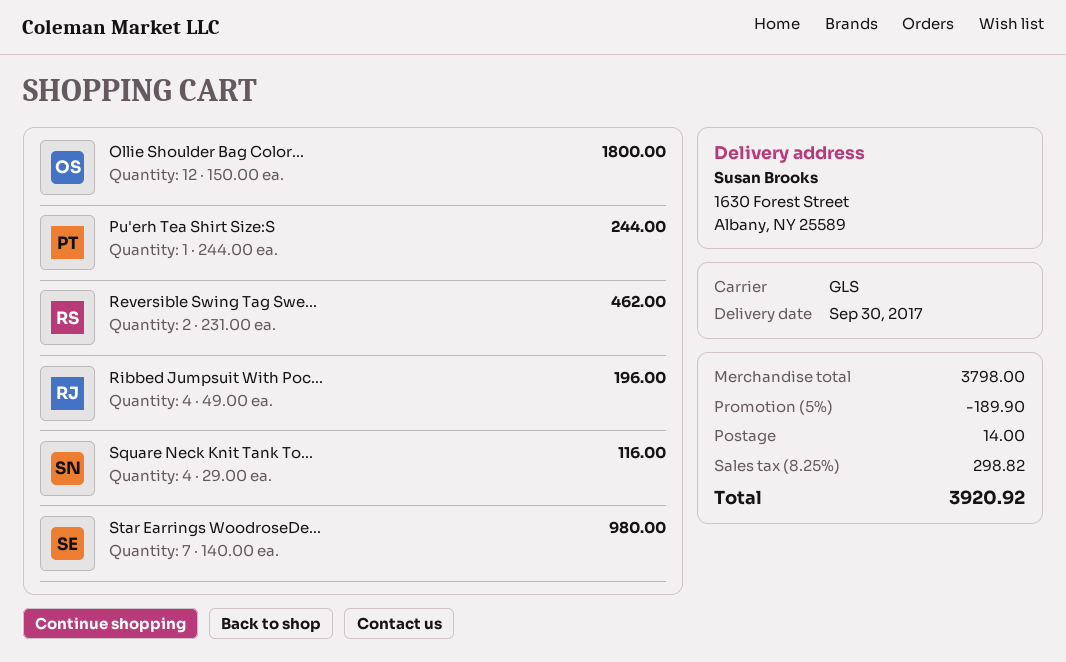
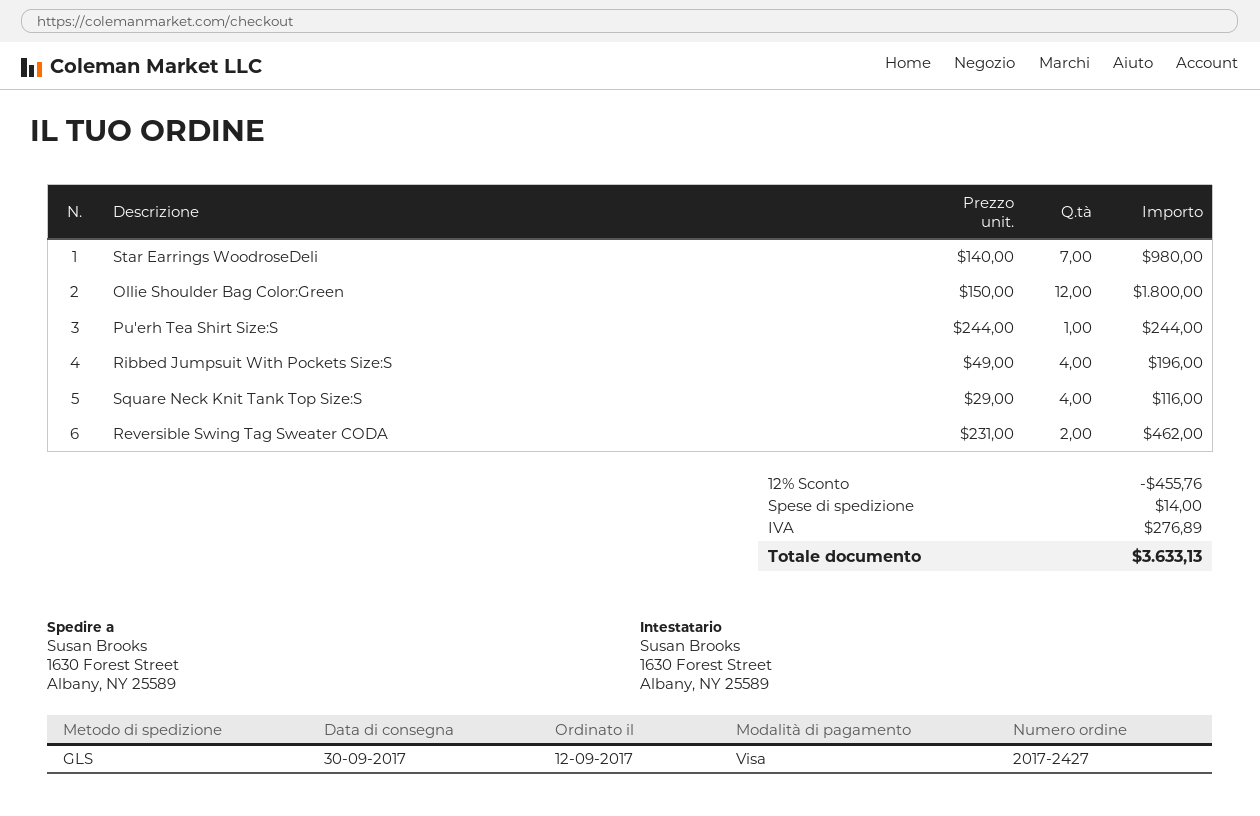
discount: 5% = 189.90 -> 12% = 455.76
tax: 298.82 -> 276.89
total: 3920.92 -> 3633.13

